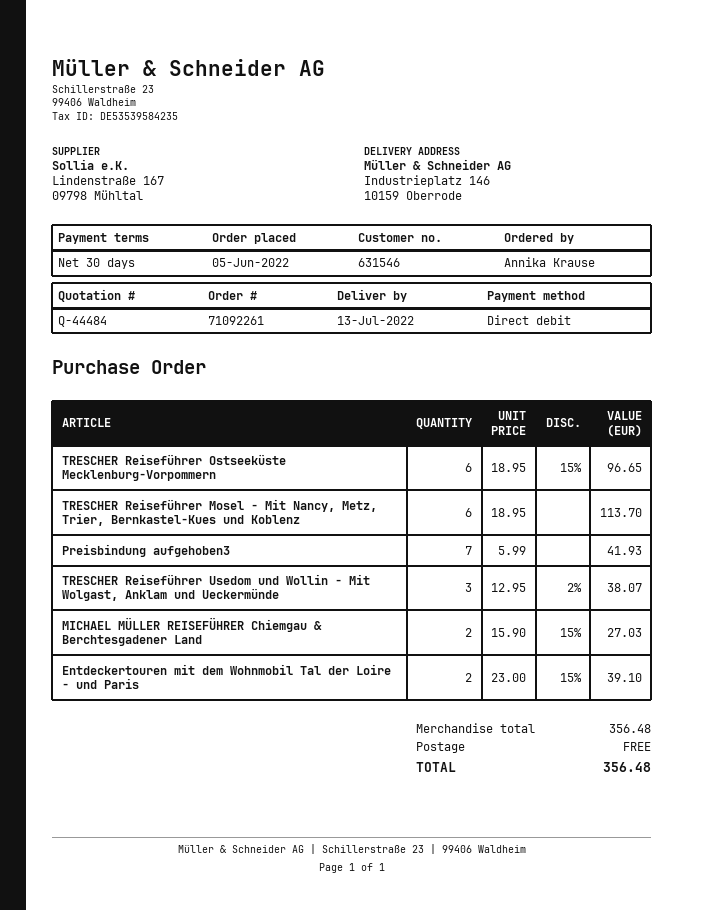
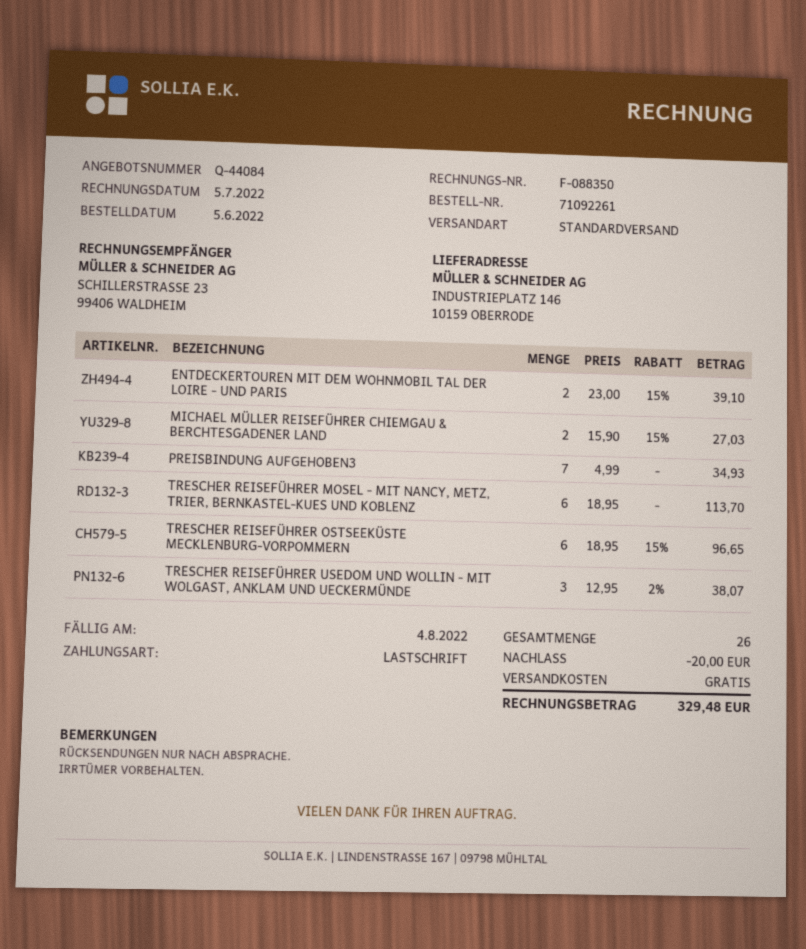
quote number: Q-44484 -> Q-44084
Preisbindung aufgehoben3: 7 x 5.99 = 41.93 -> 7 x 4.99 = 34.93
discount: none -> 20.00
total: 356.48 -> 329.48

